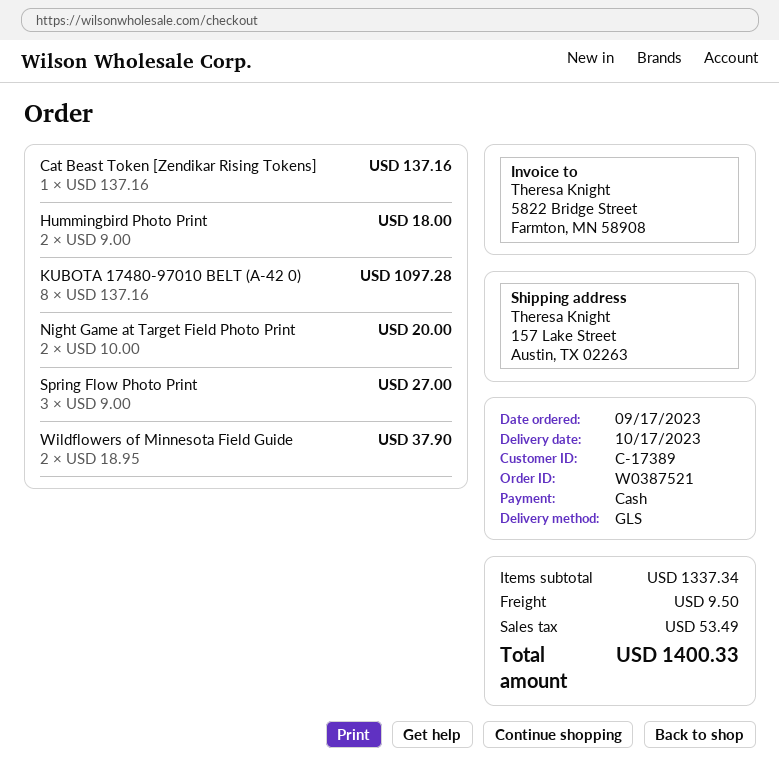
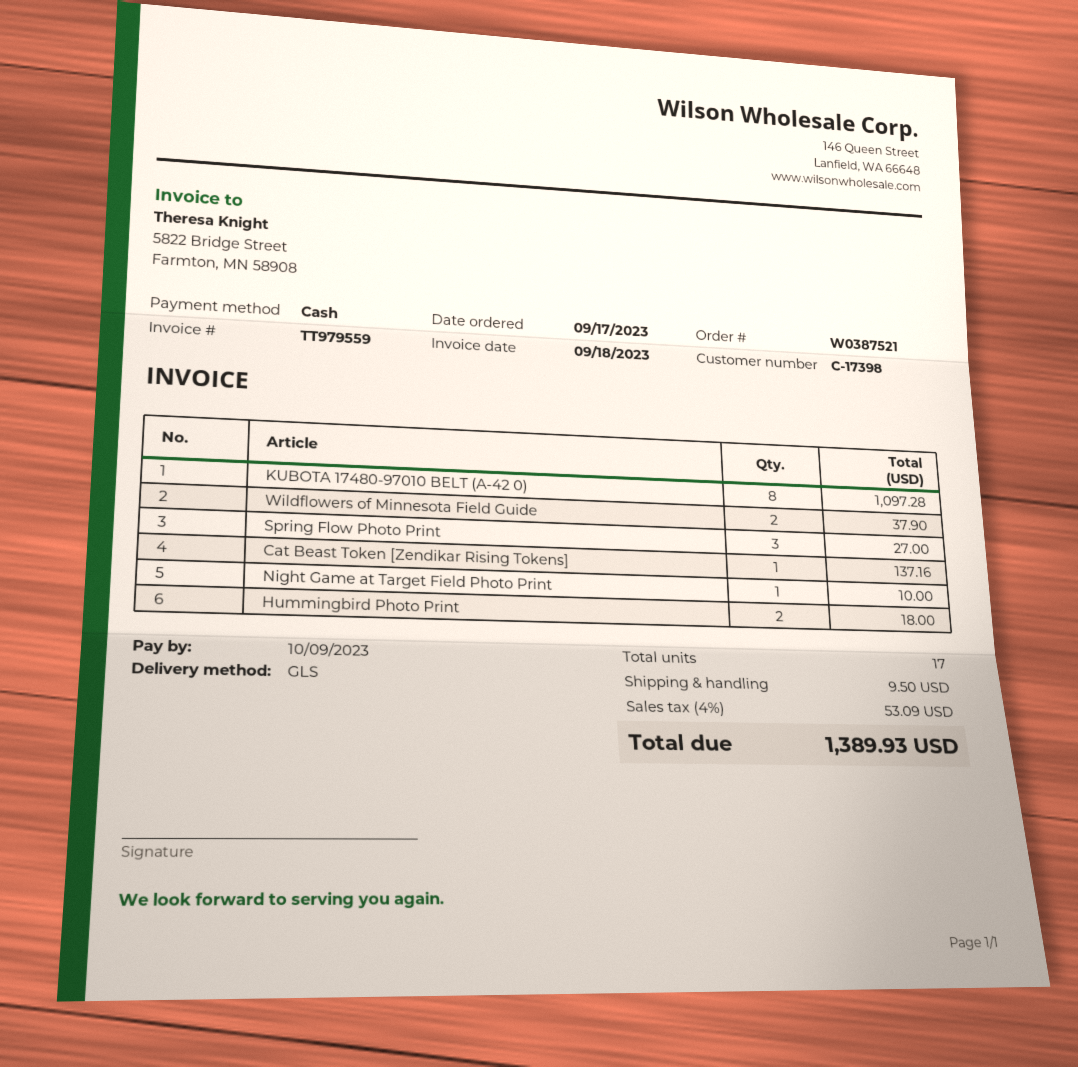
customer number: C-17389 -> C-17398
Night Game at Target Field Photo Print: 2 for 20.00 -> 1 for 10.00
tax: 53.49 -> 53.09
total: 1400.33 -> 1389.93

